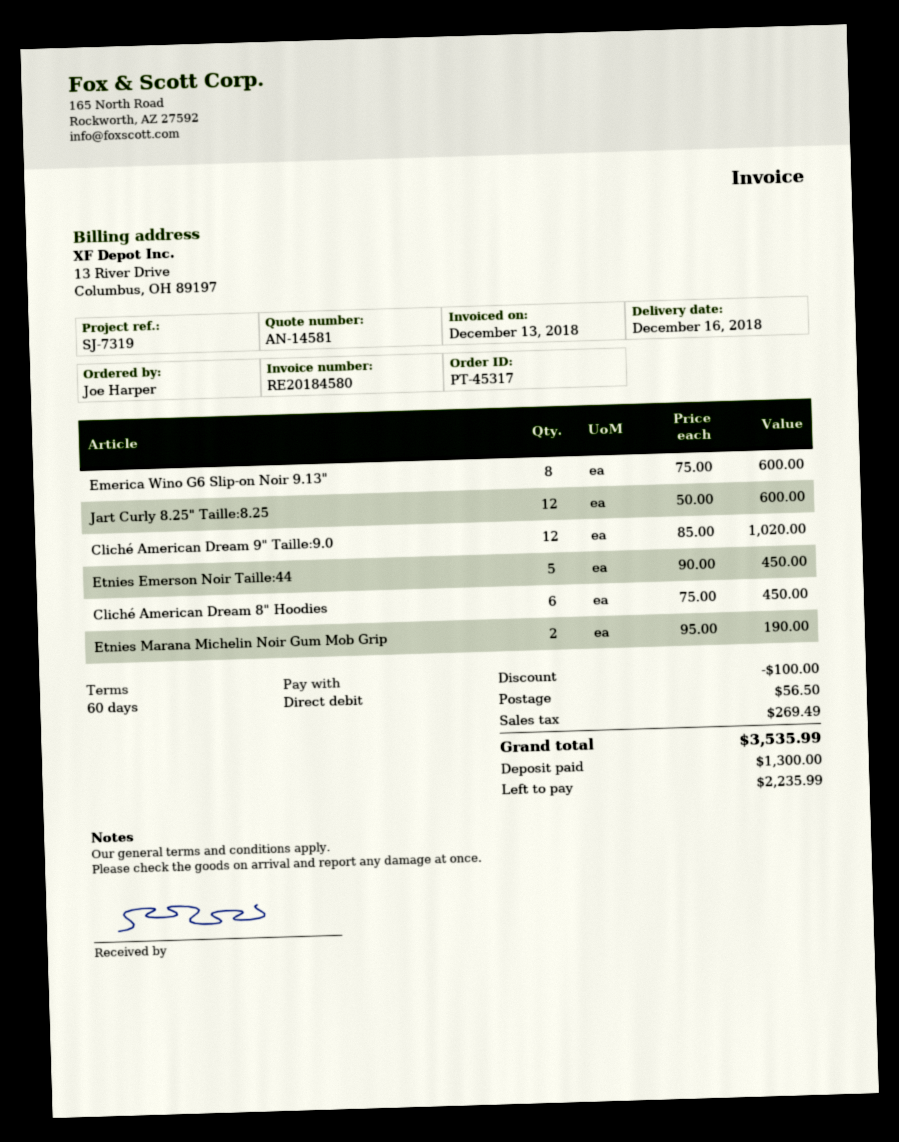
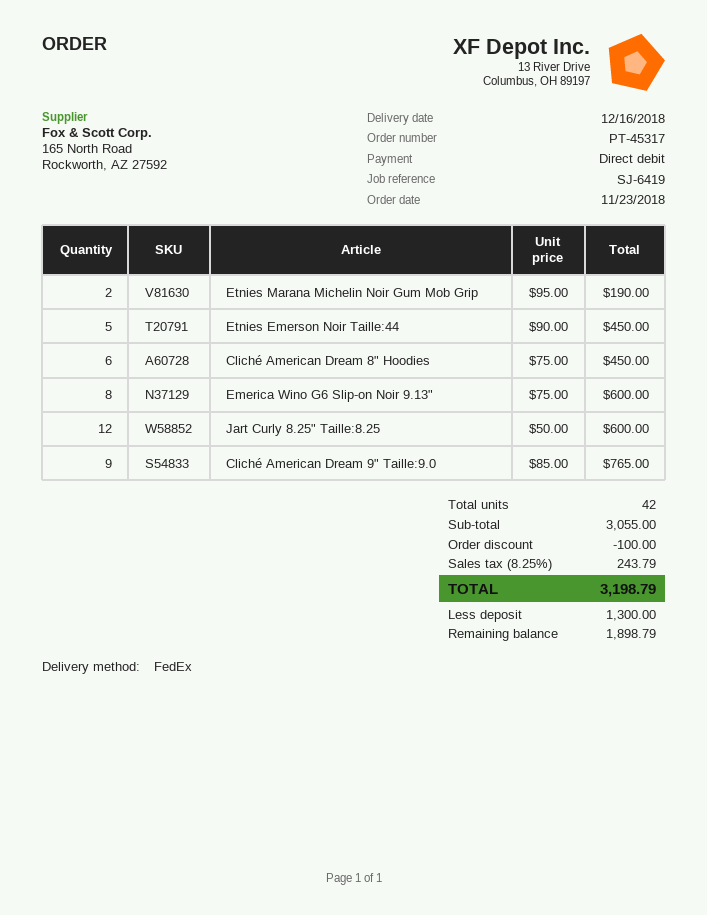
reference: SJ-7319 -> SJ-6419
Cliché American Dream 9" Taille:9.0: 12 x 85.00 = 1020.00 -> 9 x 85.00 = 765.00
shipping: 56.50 -> none
tax: 269.49 -> 243.79
total: 3535.99 -> 3198.79
balance: 2235.99 -> 1898.79

